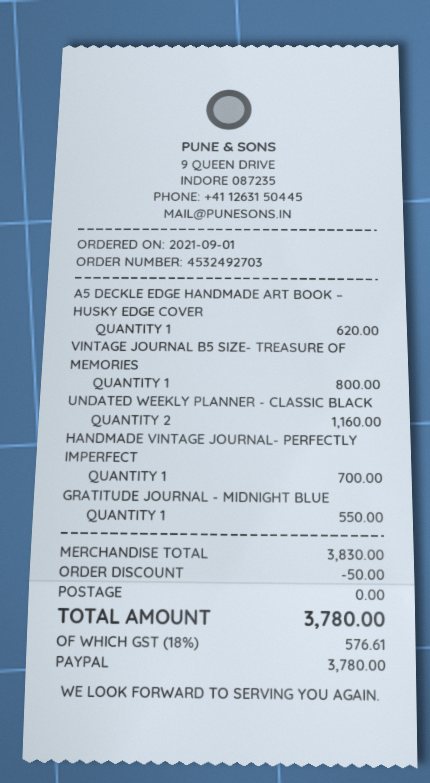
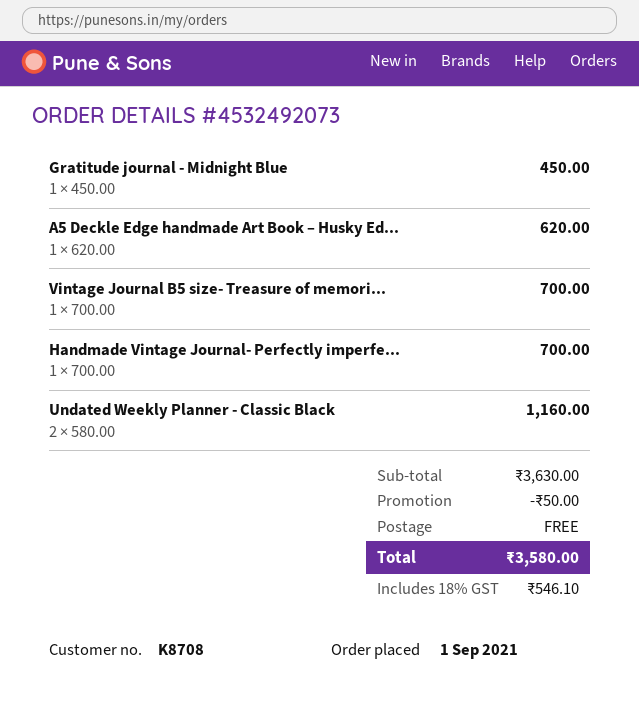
order number: 4532492703 -> 4532492073
VINTAGE JOURNAL B5 SIZE- TREASURE OF MEMORIES: 1 for 800.00 -> 1 for 700.00
GRATITUDE JOURNAL - MIDNIGHT BLUE: 1 for 550.00 -> 1 for 450.00
subtotal: 3830.00 -> 3630.00
tax: 18% = 576.61 -> 18% = 546.10
total: 3780.00 -> 3580.00

